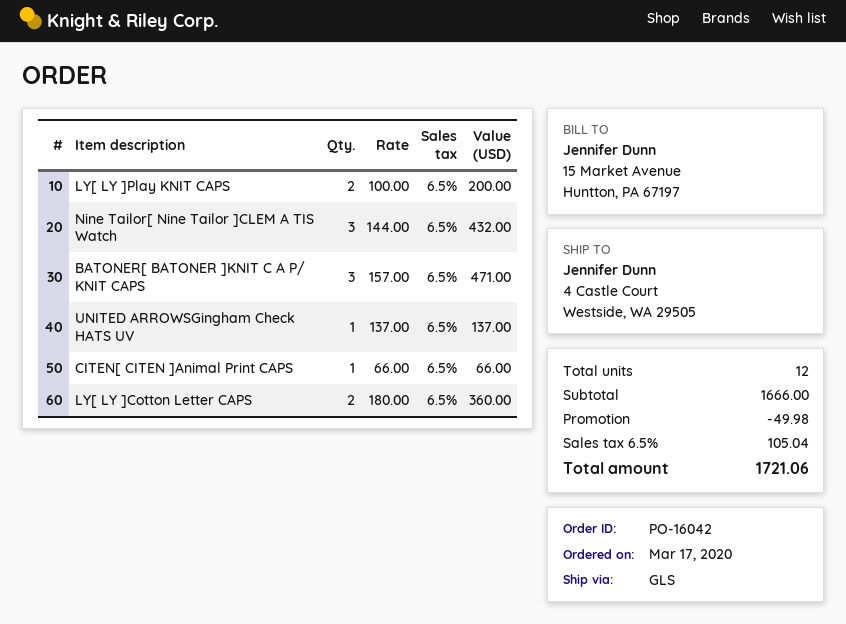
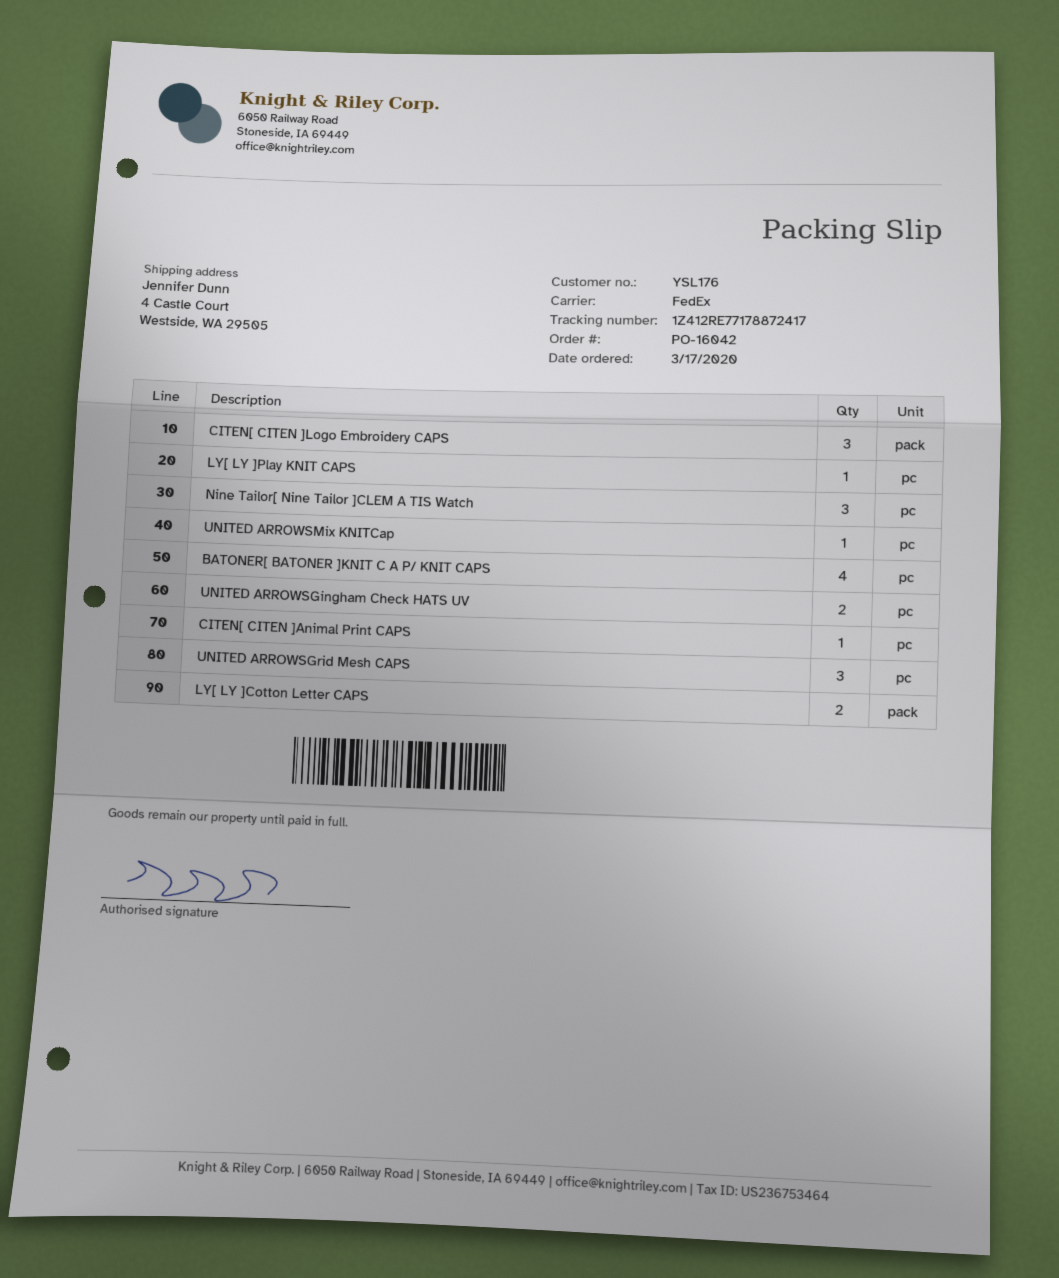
shipping method: GLS -> FedEx
LY[ LY ]Play KNIT CAPS: 2 -> 1
BATONER[ BATONER ]KNIT C A P/ KNIT CAPS: 3 -> 4
UNITED ARROWSGingham Check HATS UV: 1 -> 2
CITEN[ CITEN ]Logo Embroidery CAPS: none -> 3
UNITED ARROWSMix KNITCap: none -> 1
UNITED ARROWSGrid Mesh CAPS: none -> 3

